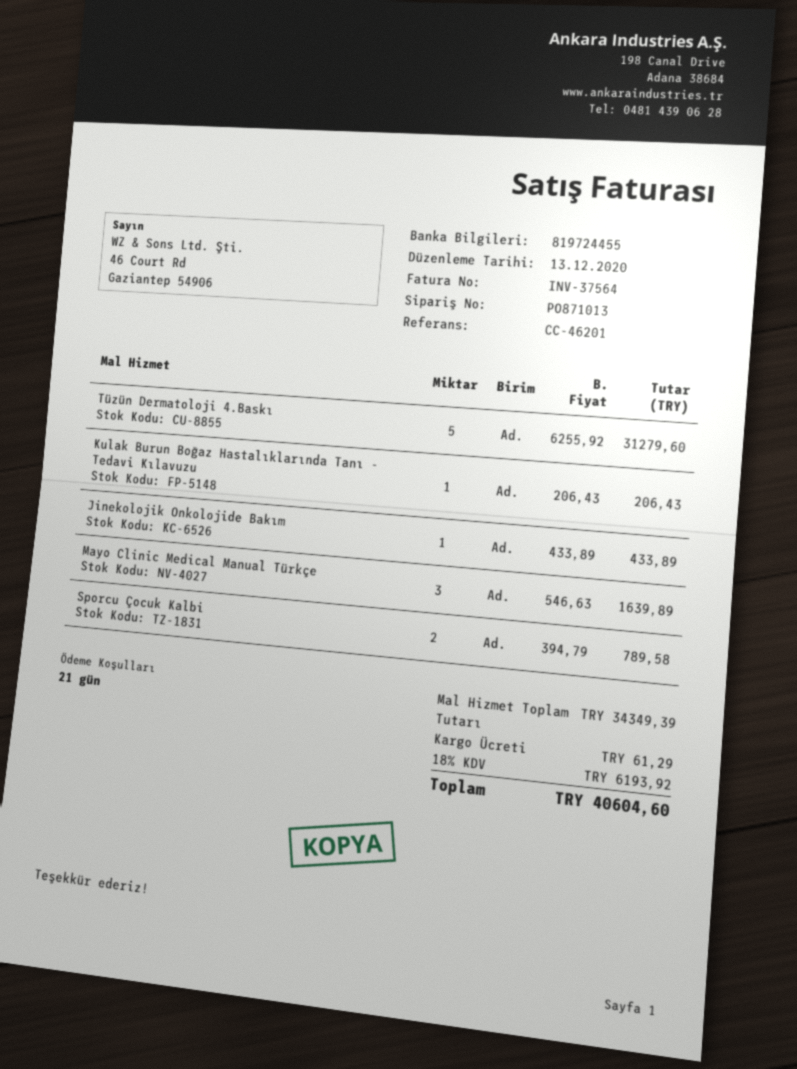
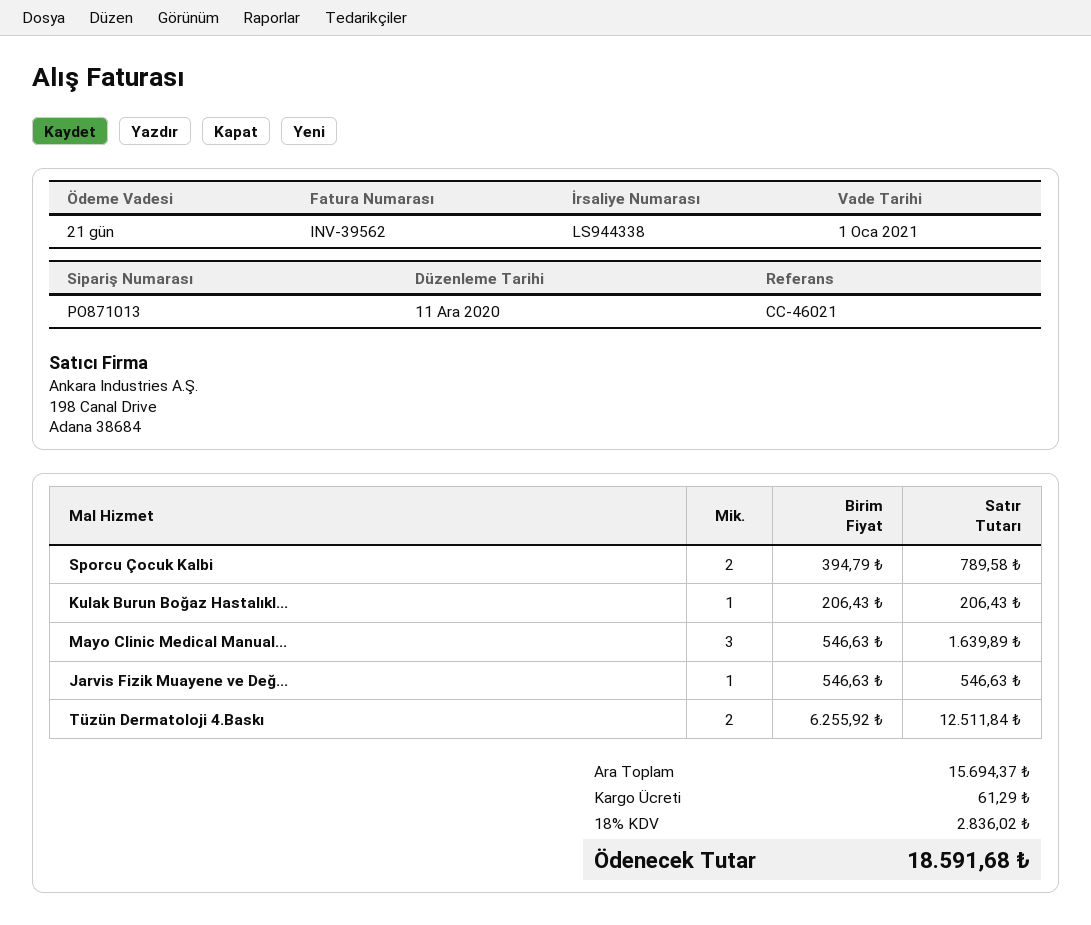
invoice number: INV-37564 -> INV-39562
invoice date: 2020-12-13 -> 2020-12-11
reference: CC-46201 -> CC-46021
Tüzün Dermatoloji 4.Baskı: 5 x 6255.92 = 31279.60 -> 2 x 6255.92 = 12511.84
Jinekolojik Onkolojide Bakım: 1 x 433.89 = 433.89 -> none
Jarvis Fizik Muayene ve Değ...: none -> 1 x 546.63 = 546.63
subtotal: 34349.39 -> 15694.37
tax: 18% = 6193.92 -> 18% = 2836.02
total: 40604.60 -> 18591.68

